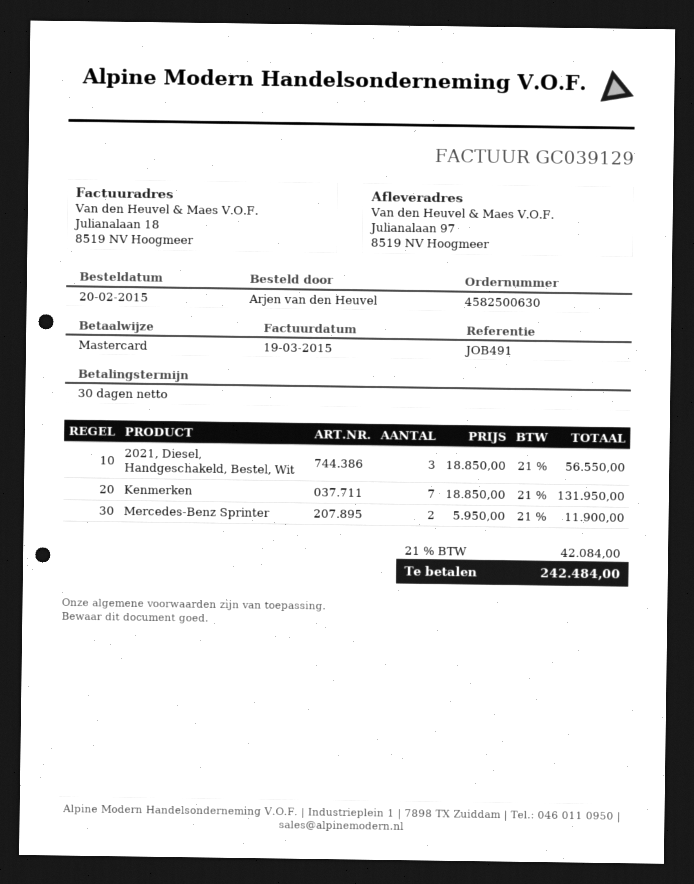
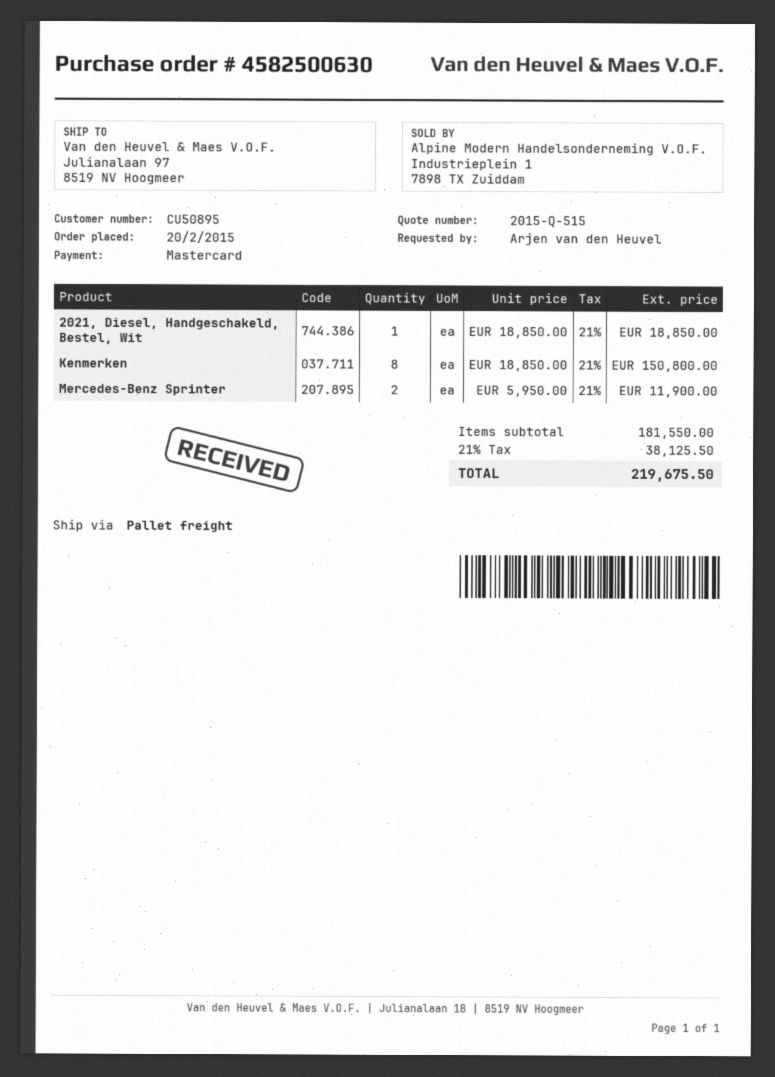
2021, Diesel, Handgeschakeld, Bestel, Wit: 3 x 18850.00 = 56550.00 -> 1 x 18850.00 = 18850.00
Kenmerken: 7 x 18850.00 = 131950.00 -> 8 x 18850.00 = 150800.00
tax: 21% = 42084.00 -> 21% = 38125.50
total: 242484.00 -> 219675.50

